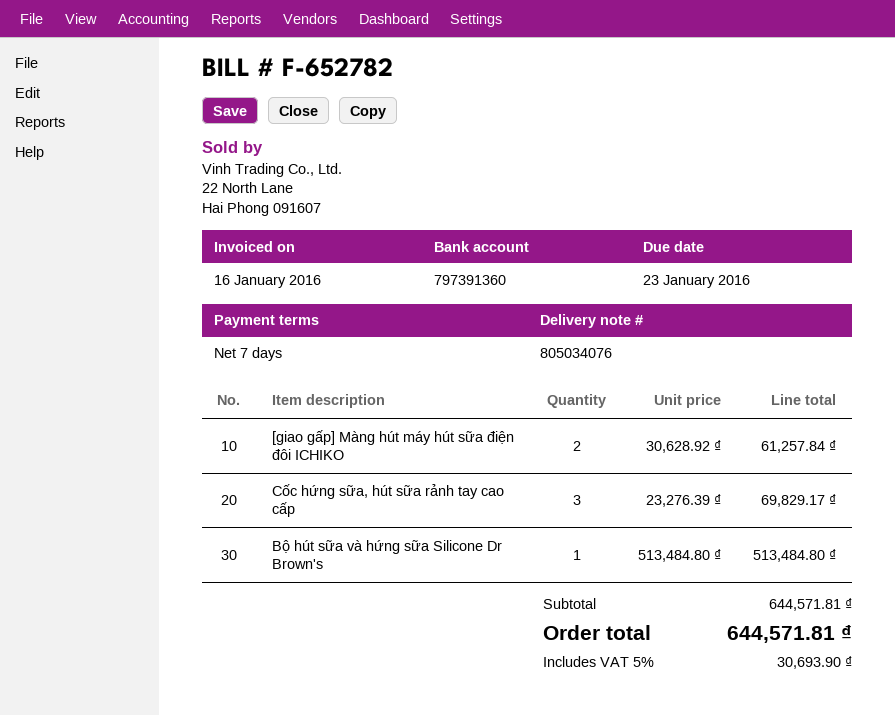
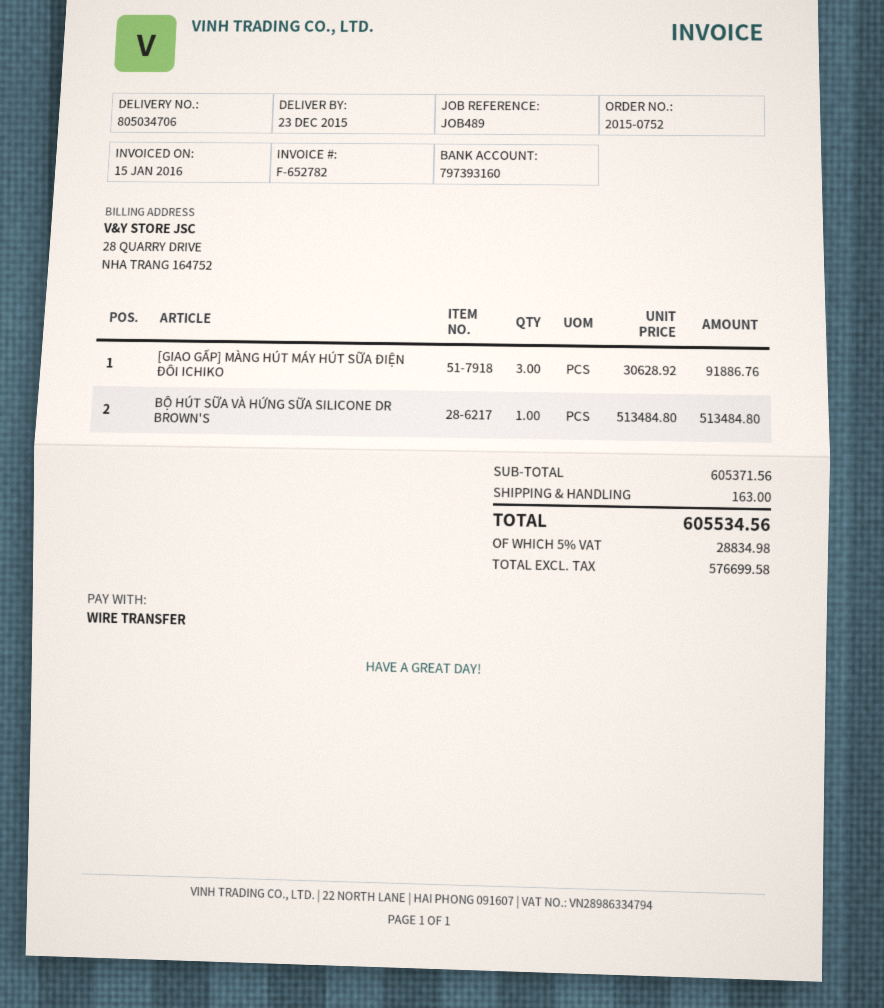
delivery note number: 805034076 -> 805034706
invoice date: 2016-01-16 -> 2016-01-15
bank account: 797391360 -> 797393160
[giao gấp] Màng hút máy hút sữa điện đôi ICHIKO: 2 x 30628.92 = 61257.84 -> 3 x 30628.92 = 91886.76
Cốc hứng sữa, hút sữa rảnh tay cao cấp: 3 x 23276.39 = 69829.17 -> none
subtotal: 644571.81 -> 605371.56
shipping: none -> 163.00
tax: 5% = 30693.90 -> 5% = 28834.98
total: 644571.81 -> 605534.56

